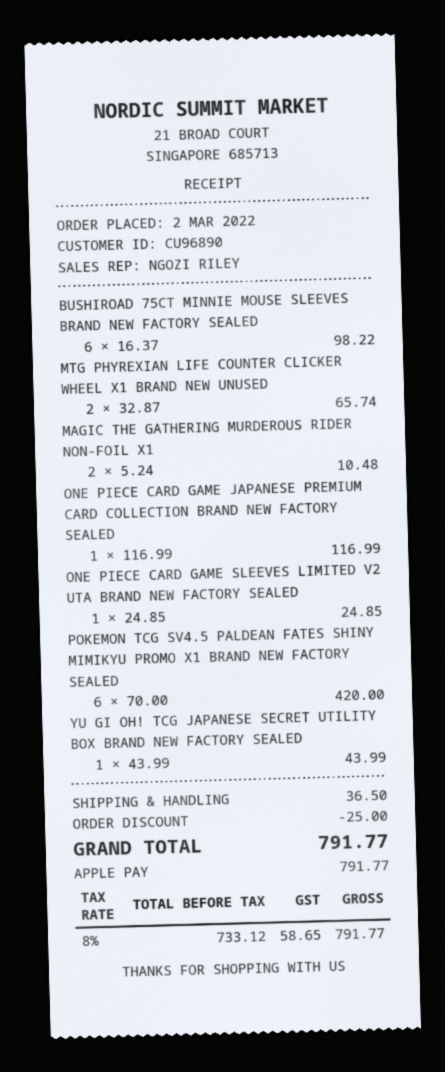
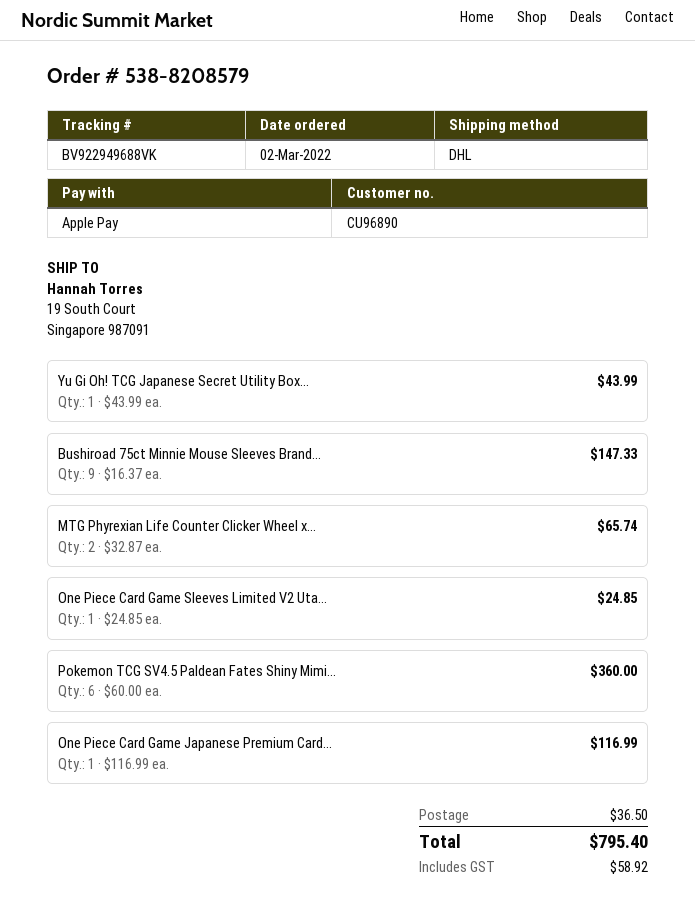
BUSHIROAD 75CT MINNIE MOUSE SLEEVES BRAND NEW FACTORY SEALED: 6 x 16.37 = 98.22 -> 9 x 16.37 = 147.33
MAGIC THE GATHERING MURDEROUS RIDER NON-FOIL X1: 2 x 5.24 = 10.48 -> none
POKEMON TCG SV4.5 PALDEAN FATES SHINY MIMIKYU PROMO X1 BRAND NEW FACTORY SEALED: 6 x 70.00 = 420.00 -> 6 x 60.00 = 360.00
discount: 25.00 -> none
tax: 58.65 -> 58.92
total: 791.77 -> 795.40

